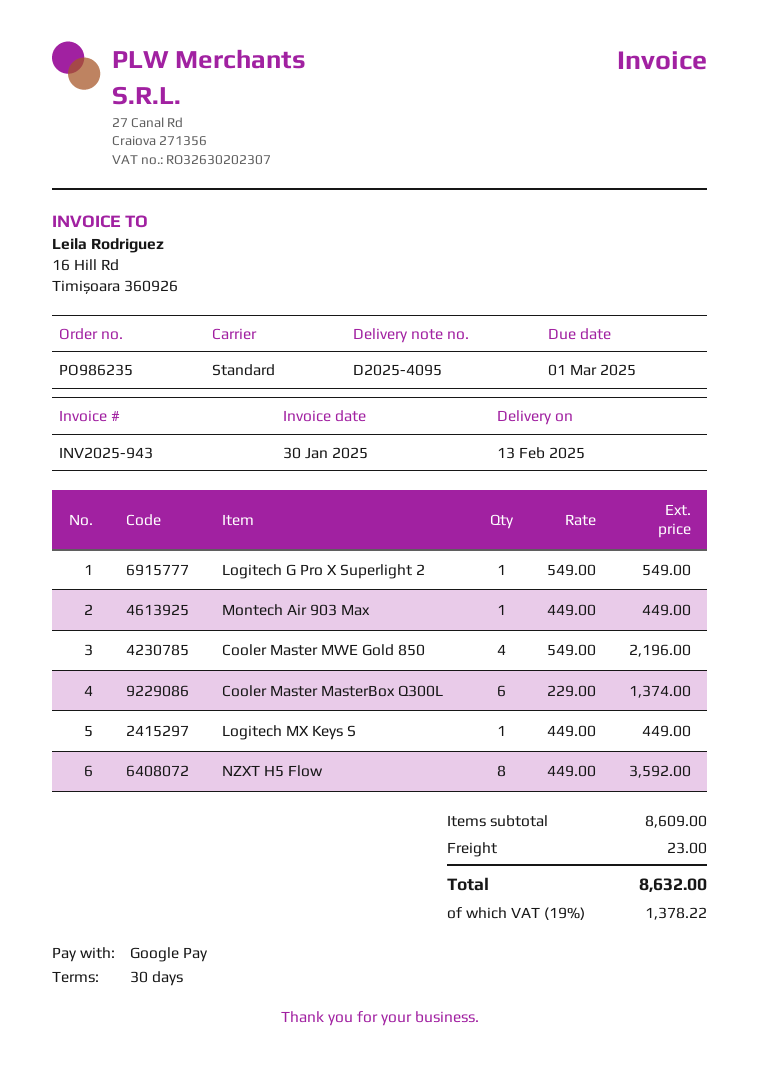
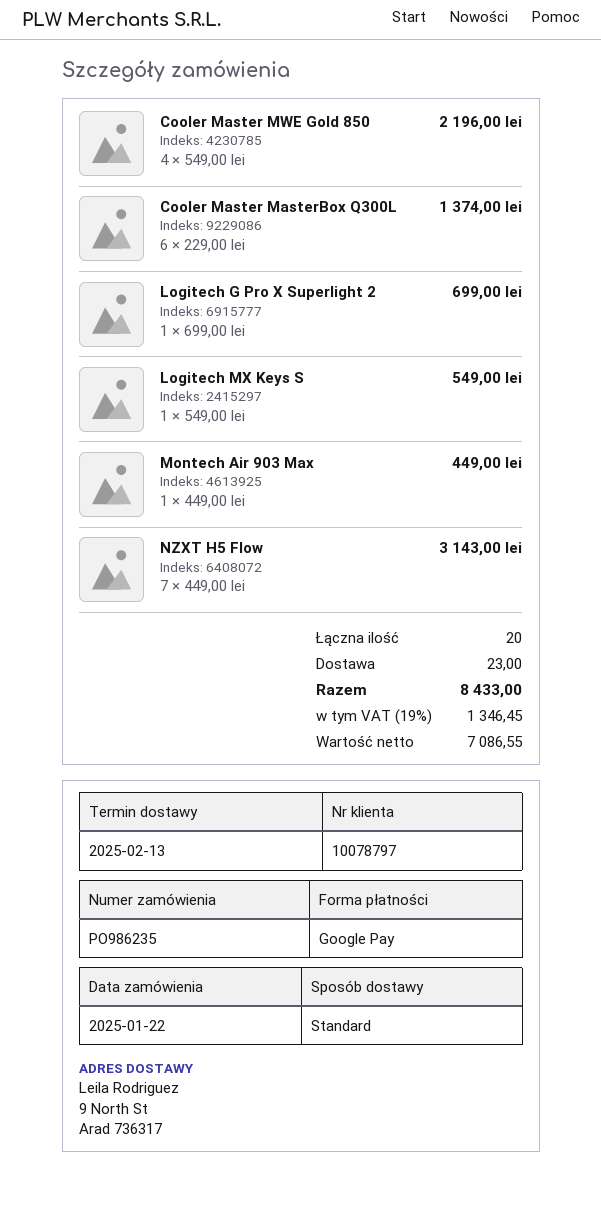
Logitech G Pro X Superlight 2: 1 x 549.00 = 549.00 -> 1 x 699.00 = 699.00
Logitech MX Keys S: 1 x 449.00 = 449.00 -> 1 x 549.00 = 549.00
NZXT H5 Flow: 8 x 449.00 = 3592.00 -> 7 x 449.00 = 3143.00
tax: 19% = 1378.22 -> 19% = 1346.45
total: 8632.00 -> 8433.00

